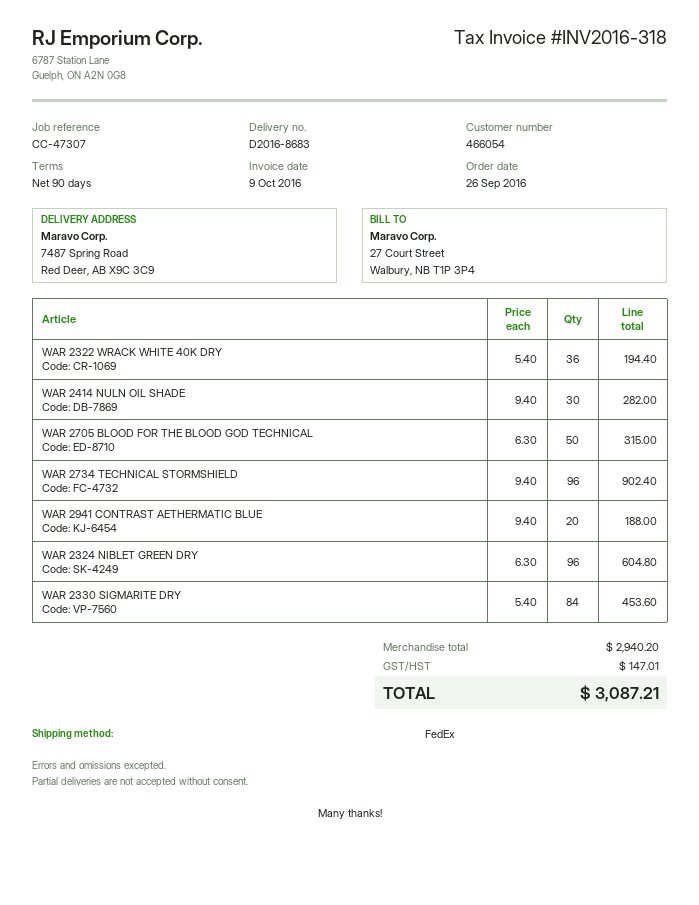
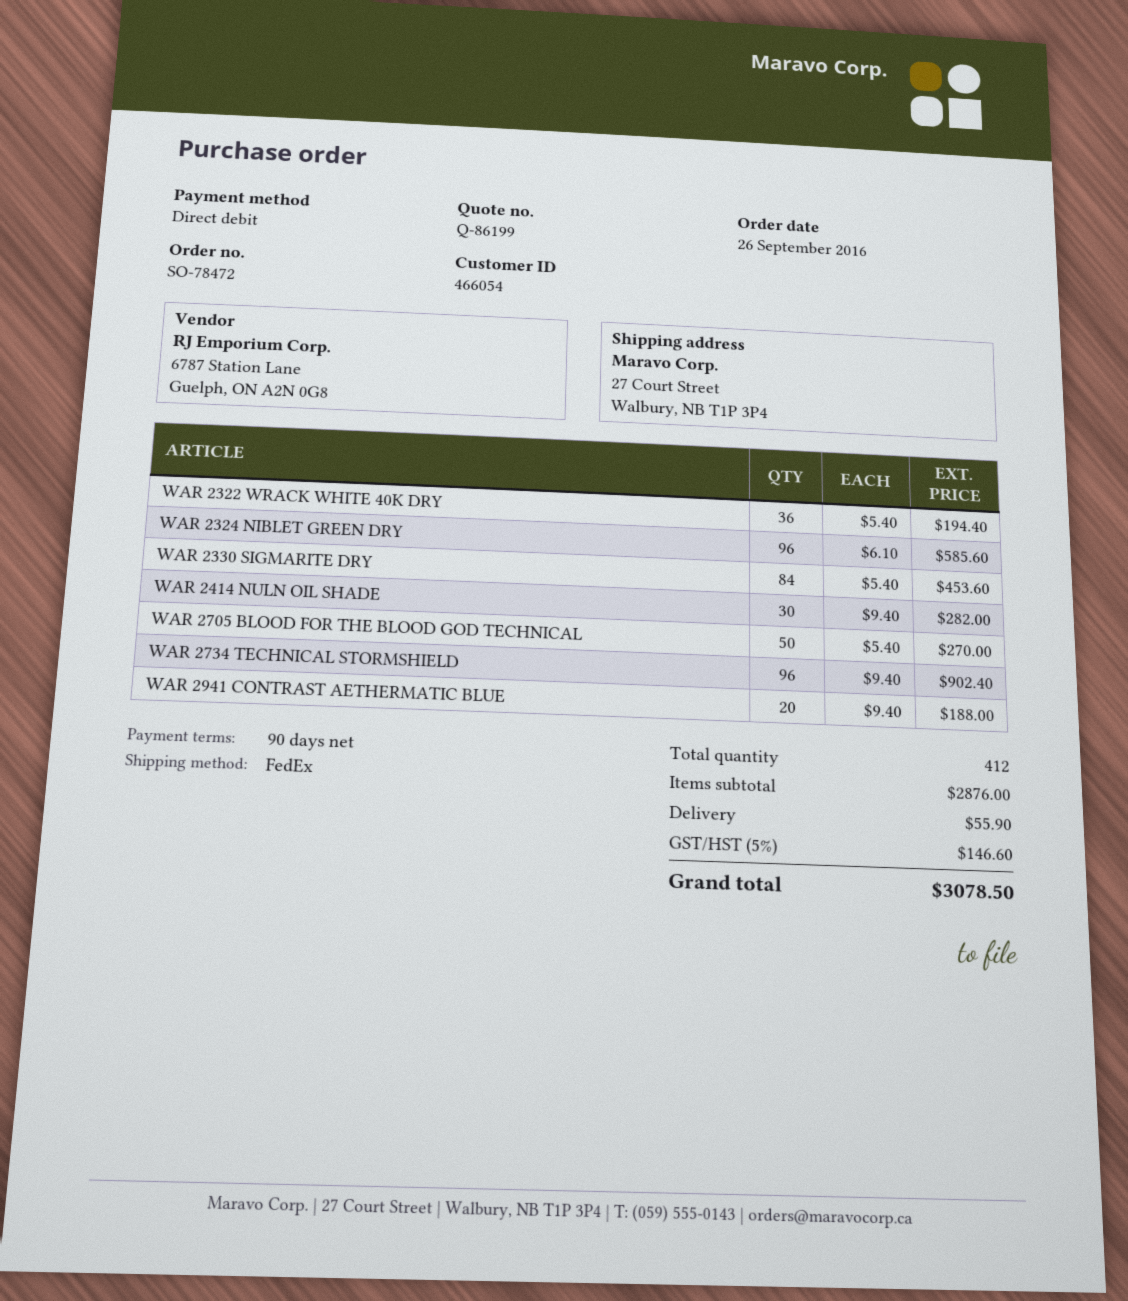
ship to: 7487 Spring Road, Red Deer, AB X9C 3C9 -> 27 Court Street, Walbury, NB T1P 3P4
WAR 2705 BLOOD FOR THE BLOOD GOD TECHNICAL: 50 x 6.30 = 315.00 -> 50 x 5.40 = 270.00
WAR 2324 NIBLET GREEN DRY: 96 x 6.30 = 604.80 -> 96 x 6.10 = 585.60
subtotal: 2940.20 -> 2876.00
shipping: none -> 55.90
tax: 147.01 -> 146.60
total: 3087.21 -> 3078.50

